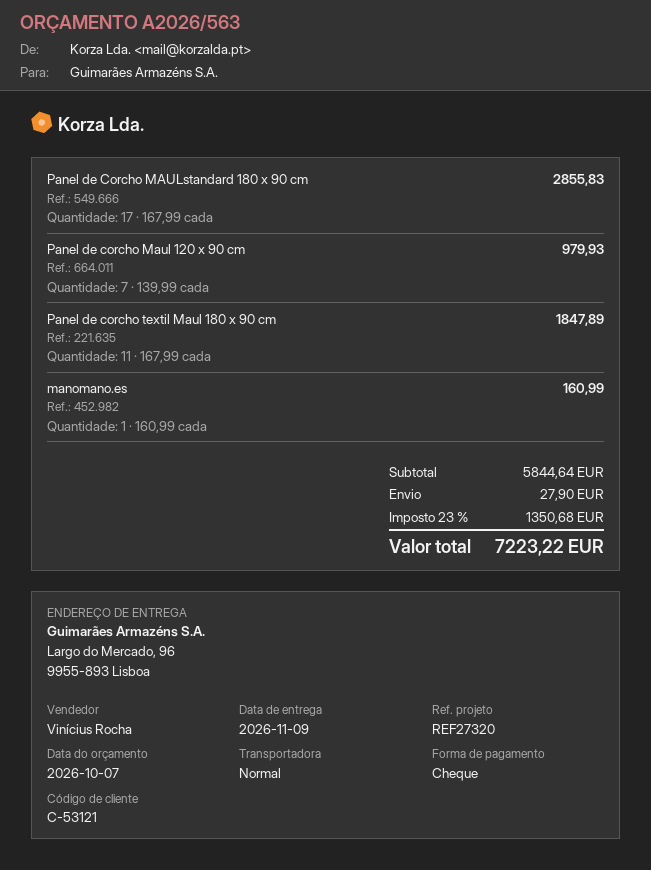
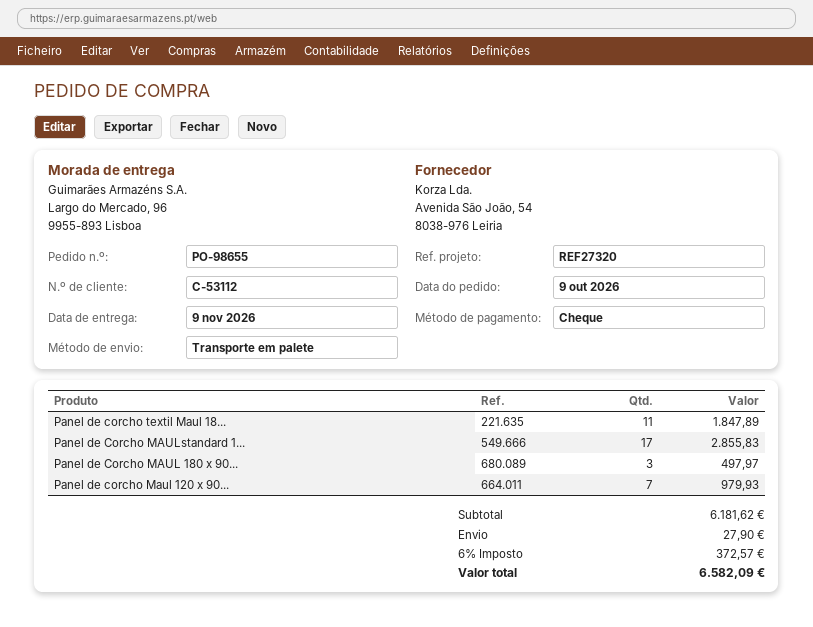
customer number: C-53121 -> C-53112
shipping method: standard -> pallet freight
manomano.es: 1 for 160.99 -> none
Panel de Corcho MAUL 180 x 90...: none -> 3 for 497.97
subtotal: 5844.64 -> 6181.62
tax: 23% = 1350.68 -> 6% = 372.57
total: 7223.22 -> 6582.09

